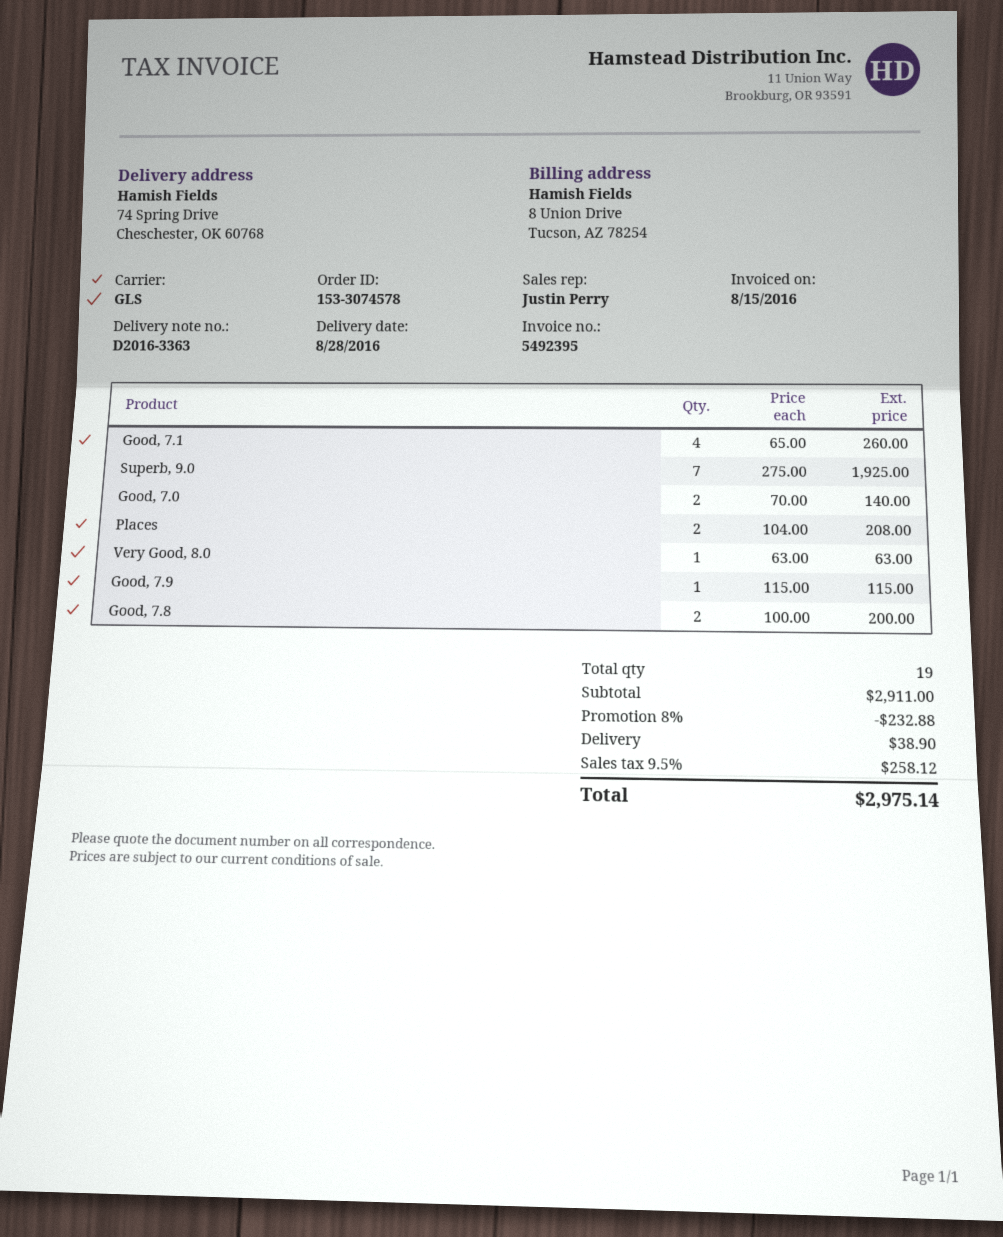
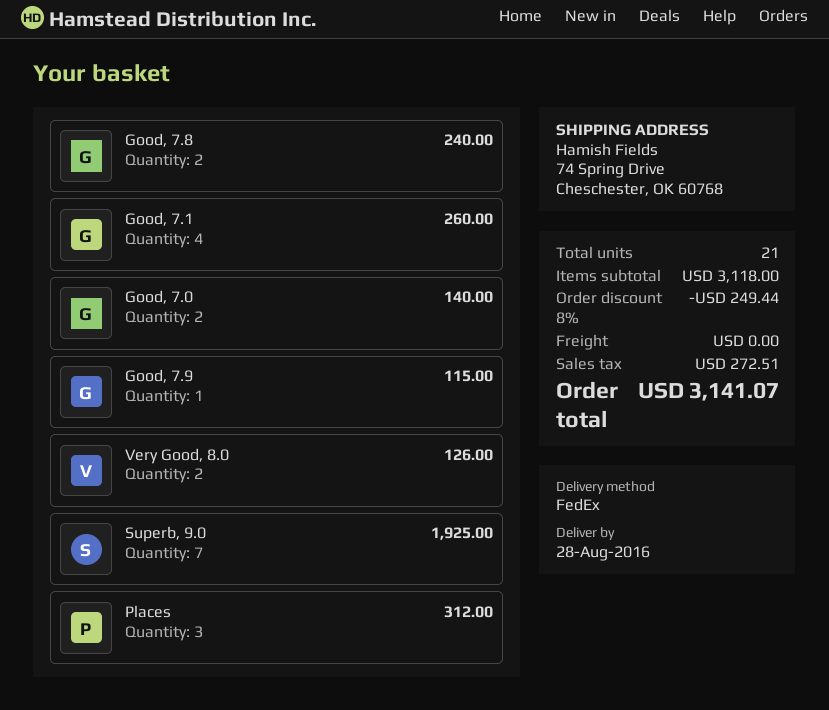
shipping method: GLS -> FedEx
Places: 2 for 208.00 -> 3 for 312.00
Very Good, 8.0: 1 for 63.00 -> 2 for 126.00
Good, 7.8: 2 for 200.00 -> 2 for 240.00
total quantity: 19 -> 21
subtotal: 2911.00 -> 3118.00
discount: 8% = 232.88 -> 8% = 249.44
shipping: 38.90 -> 0.00
tax: 258.12 -> 272.51
total: 2975.14 -> 3141.07

